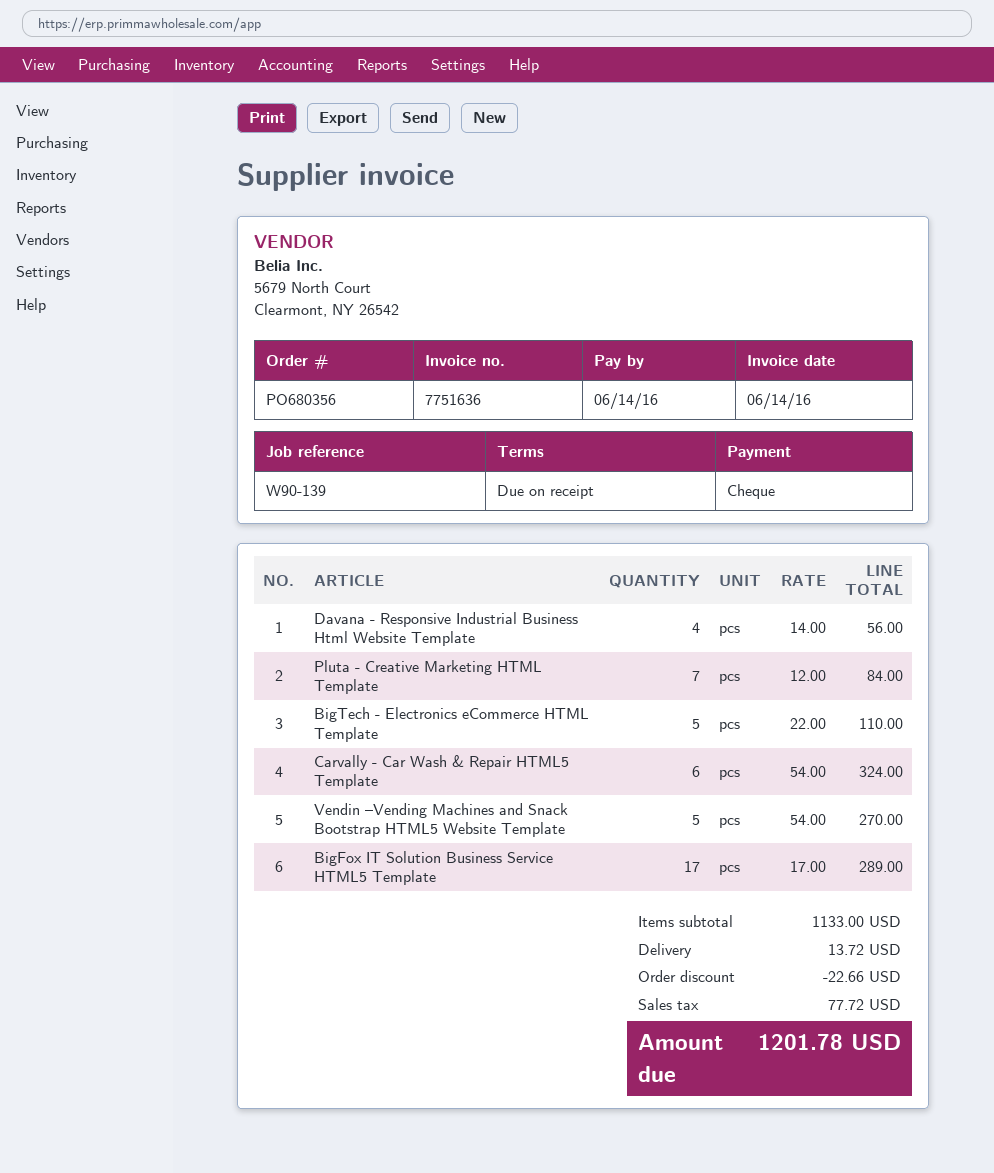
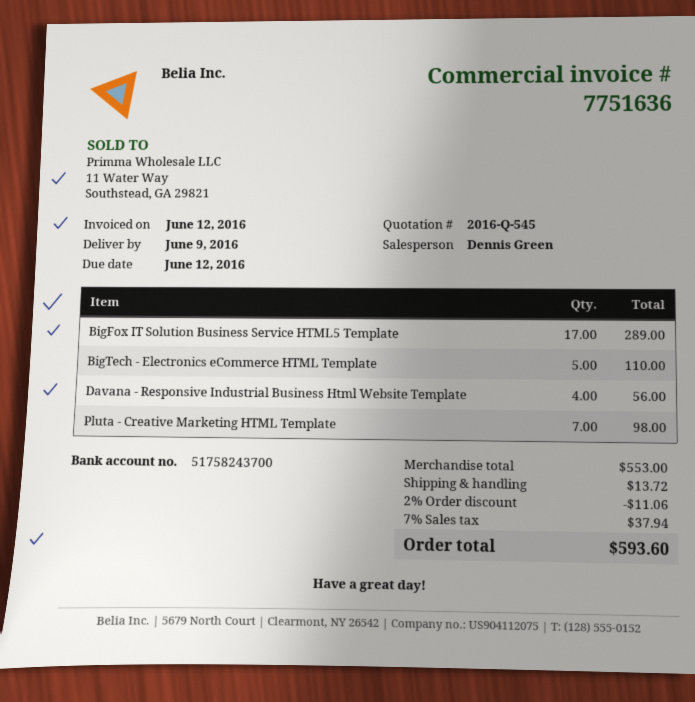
invoice date: 2016-06-14 -> 2016-06-12
due date: 2016-06-14 -> 2016-06-12
Pluta - Creative Marketing HTML Template: 7 for 84.00 -> 7 for 98.00
Carvally - Car Wash & Repair HTML5 Template: 6 for 324.00 -> none
Vendin –Vending Machines and Snack Bootstrap HTML5 Website Template: 5 for 270.00 -> none
subtotal: 1133.00 -> 553.00
discount: 22.66 -> 11.06
tax: 77.72 -> 37.94
total: 1201.78 -> 593.60

